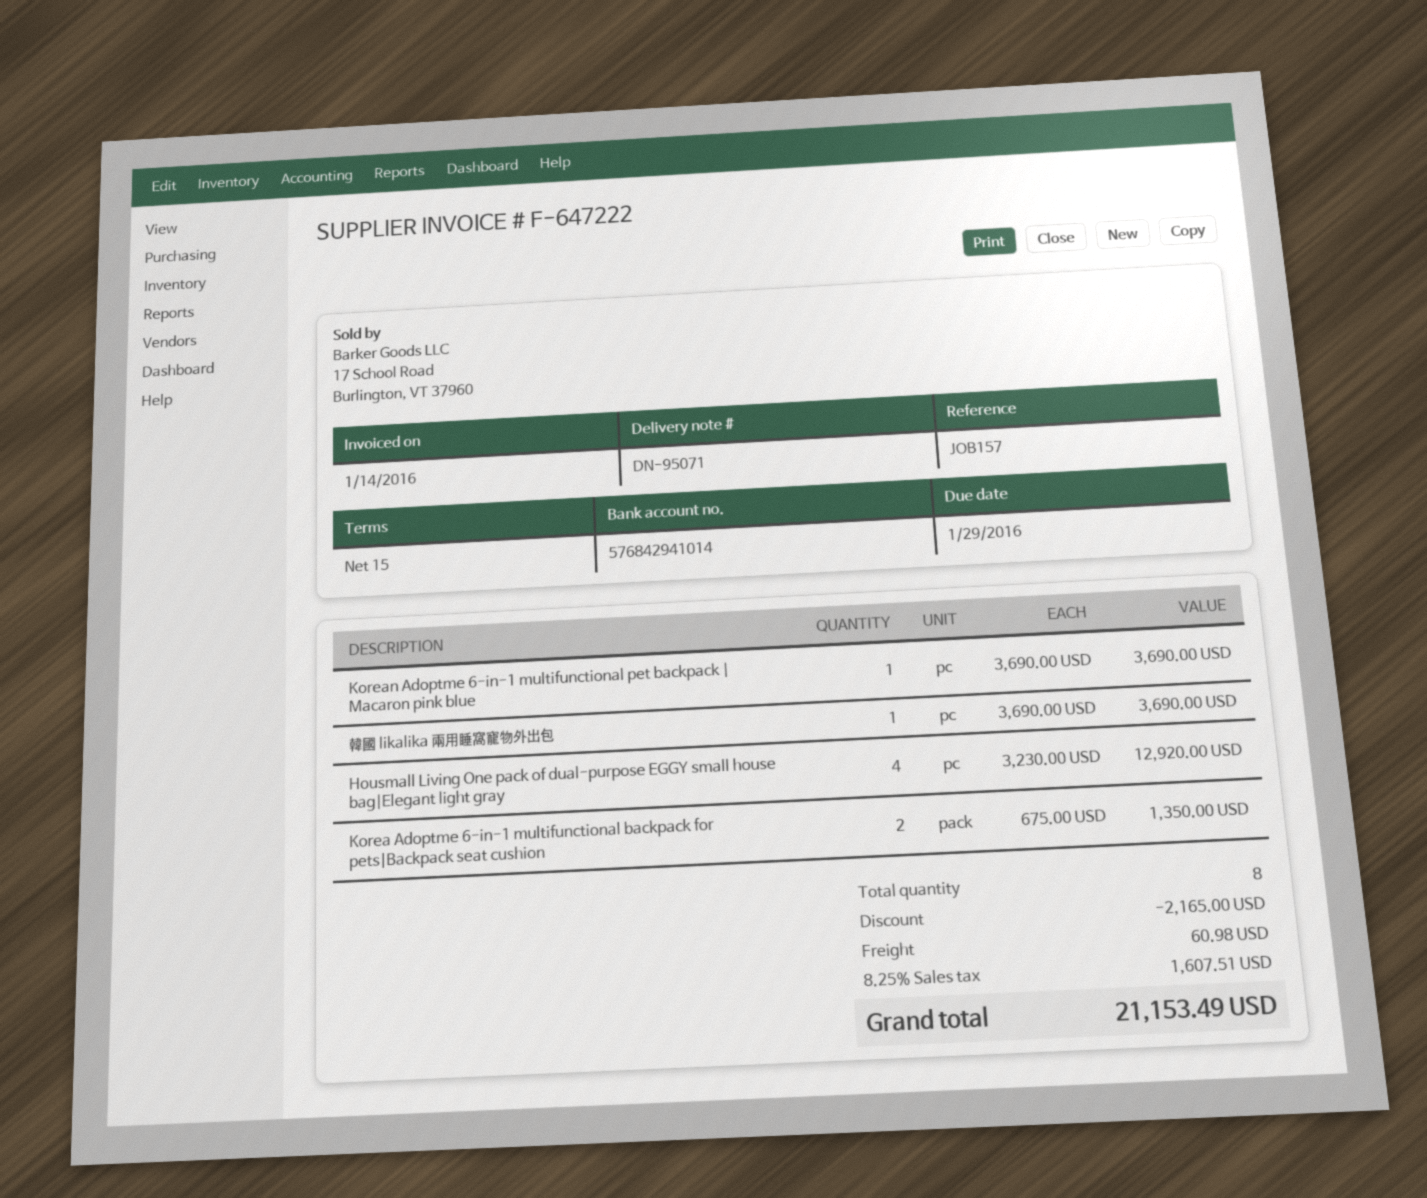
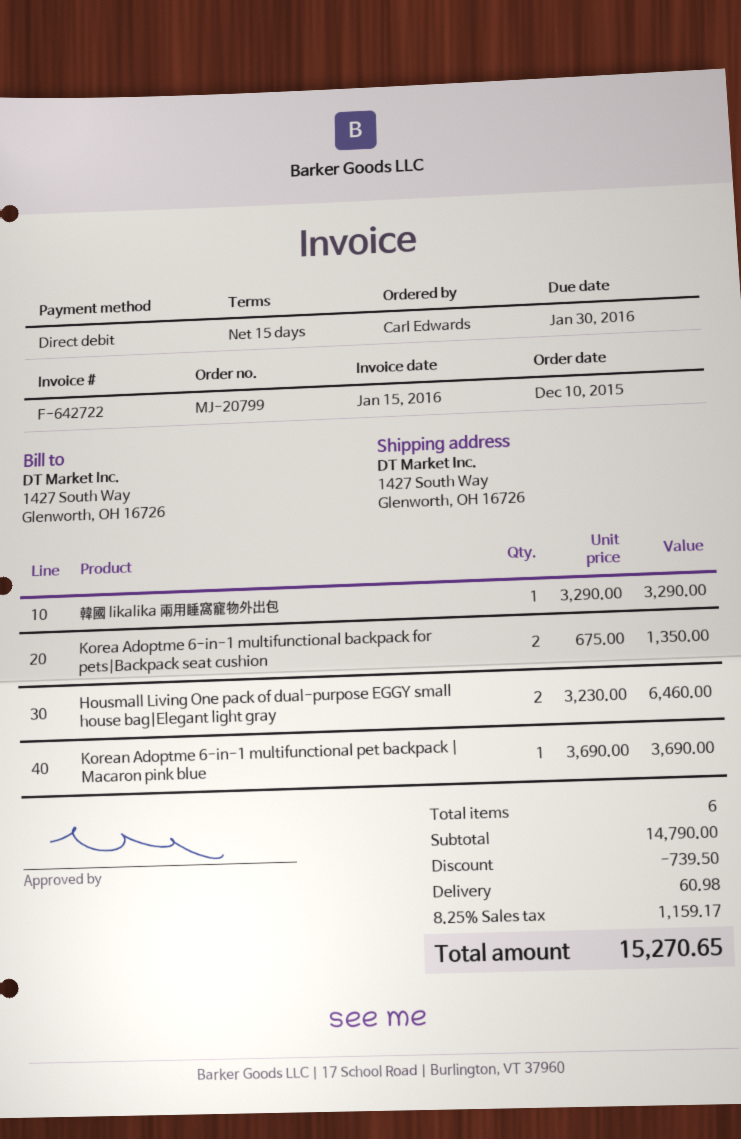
invoice number: F-647222 -> F-642722
invoice date: 2016-01-14 -> 2016-01-15
due date: 2016-01-29 -> 2016-01-30
韓國 likalika 兩用睡窩寵物外出包: 1 x 3690.00 = 3690.00 -> 1 x 3290.00 = 3290.00
Housmall Living One pack of dual-purpose EGGY small house bag|Elegant light gray: 4 x 3230.00 = 12920.00 -> 2 x 3230.00 = 6460.00
total quantity: 8 -> 6
discount: 2165.00 -> 739.50
tax: 8.25% = 1607.51 -> 8.25% = 1159.17
total: 21153.49 -> 15270.65

